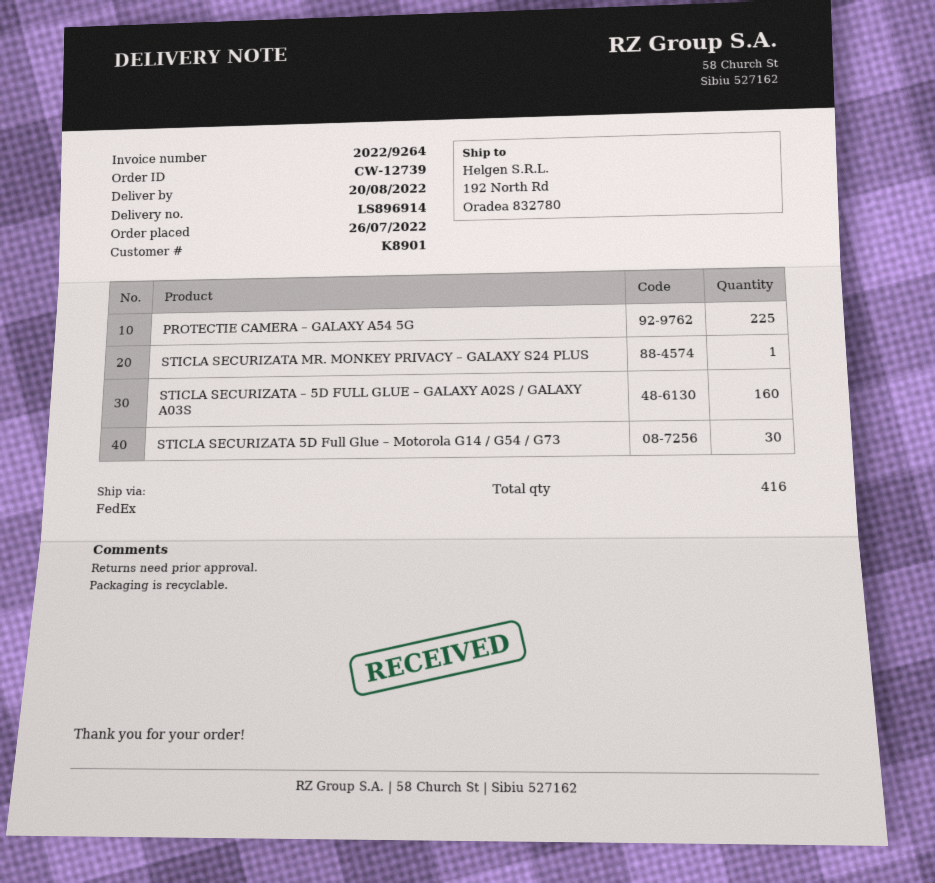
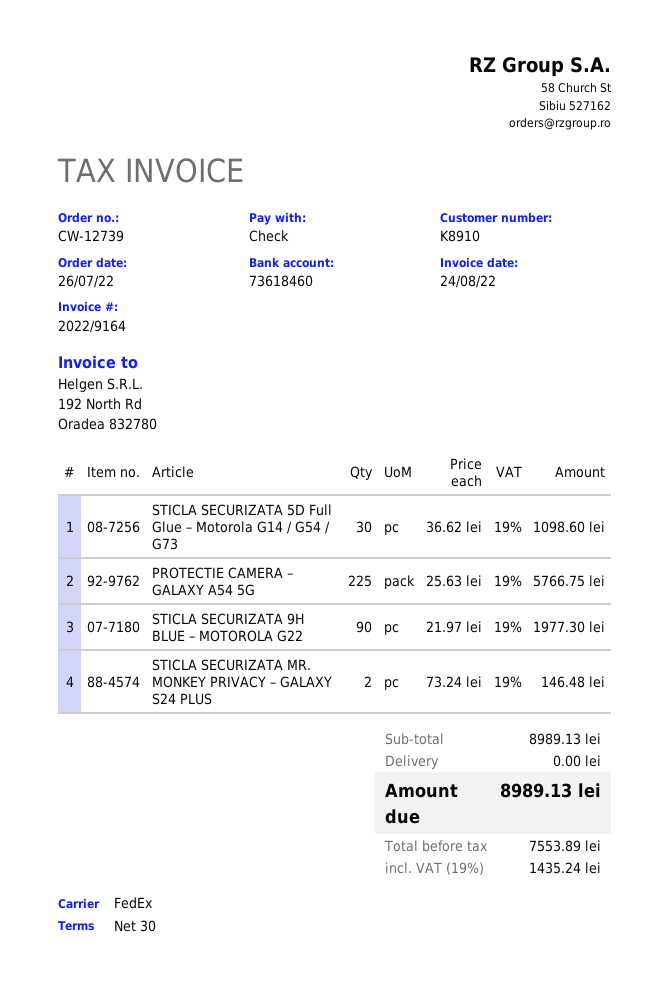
invoice number: 2022/9264 -> 2022/9164
customer number: K8901 -> K8910
STICLA SECURIZATA MR. MONKEY PRIVACY – GALAXY S24 PLUS: 1 -> 2
STICLA SECURIZATA – 5D FULL GLUE – GALAXY A02S / GALAXY A03S: 160 -> none
STICLA SECURIZATA 9H BLUE – MOTOROLA G22: none -> 90

